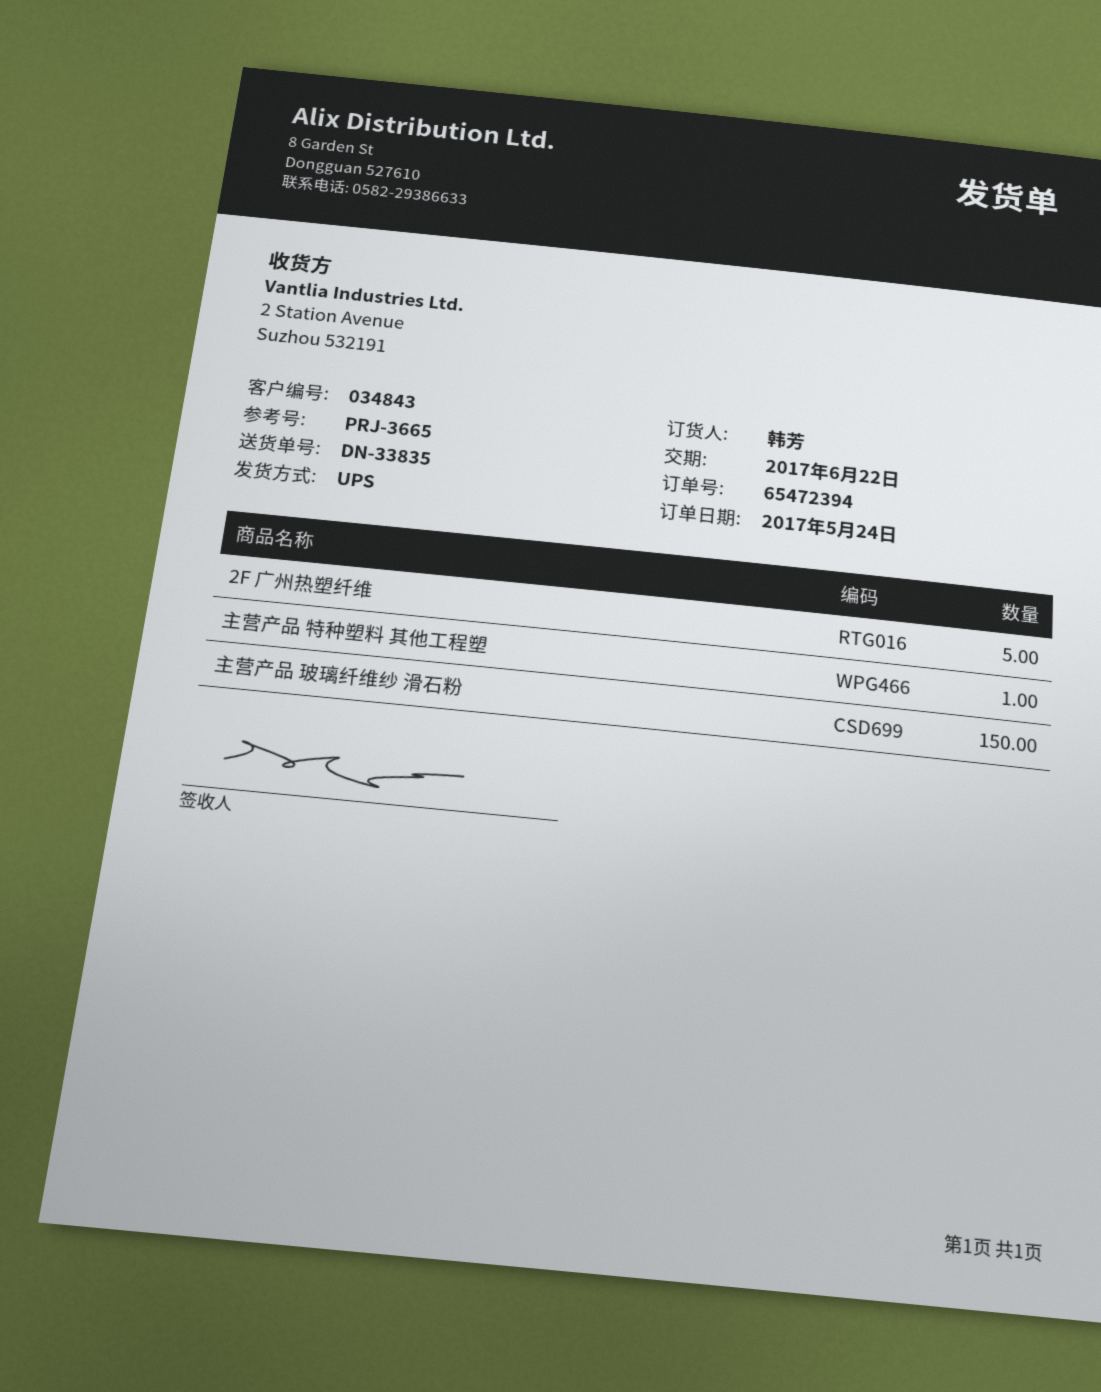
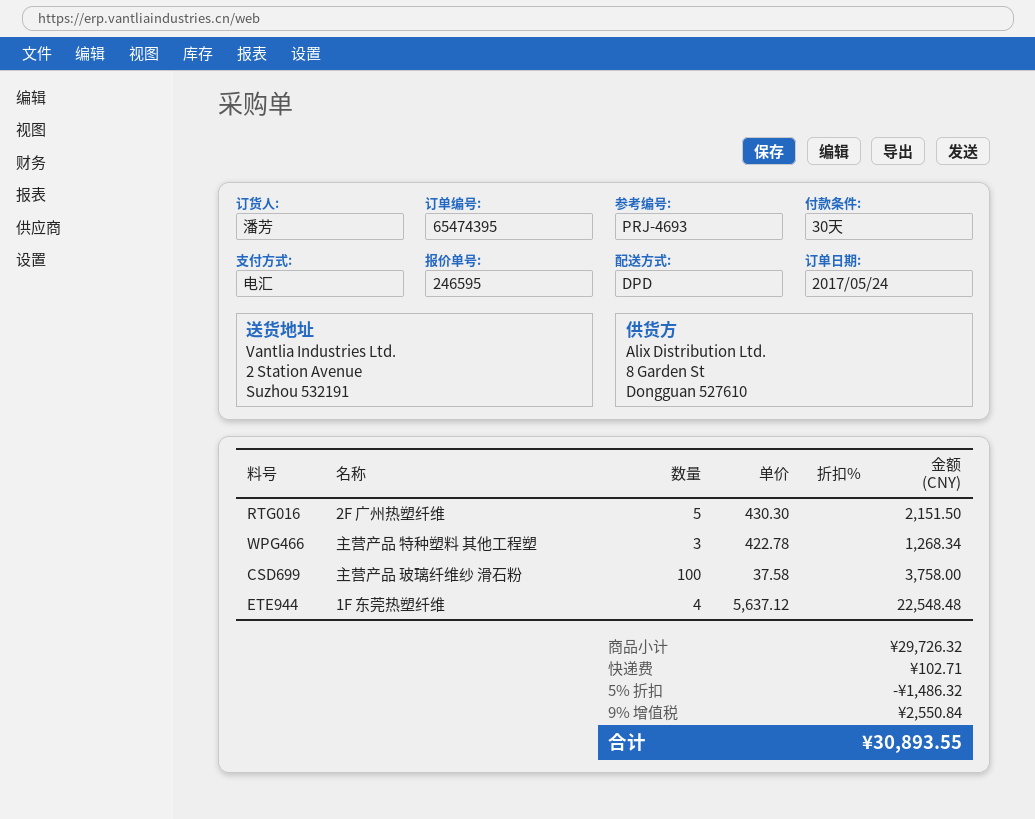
order number: 65472394 -> 65474395
reference: PRJ-3665 -> PRJ-4693
ordered by: 韩芳 -> 潘芳
shipping method: UPS -> DPD
主营产品 特种塑料 其他工程塑: 1 -> 3
主营产品 玻璃纤维纱 滑石粉: 150 -> 100
1F 东莞热塑纤维: none -> 4

